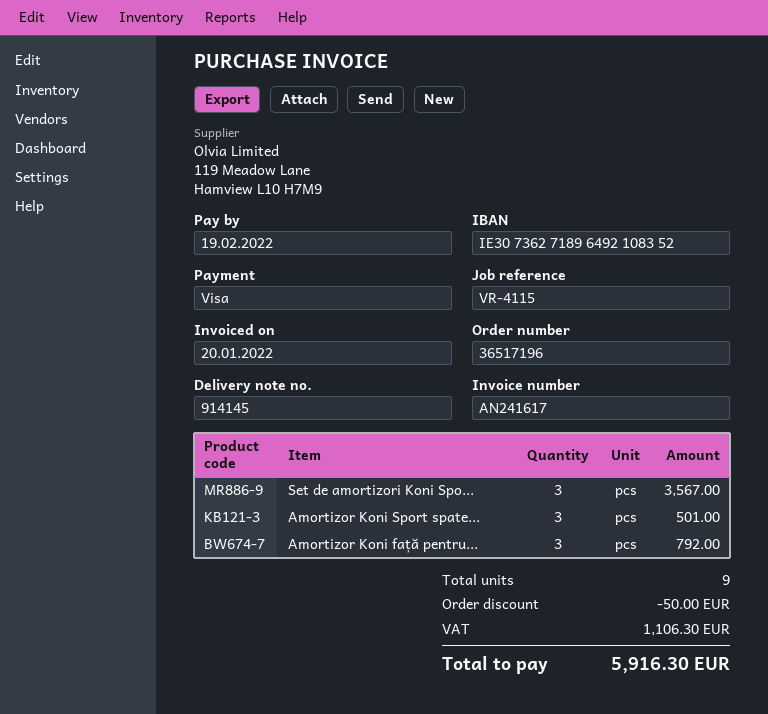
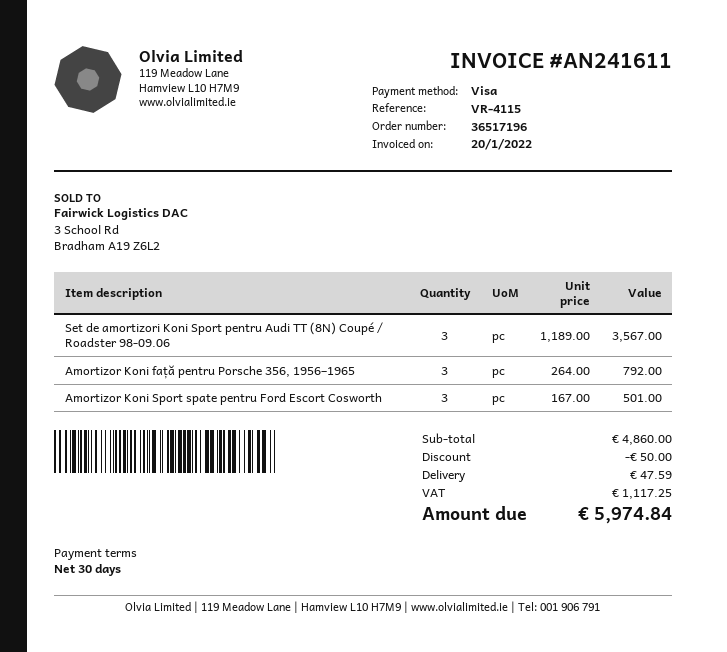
invoice number: AN241617 -> AN241611
shipping: none -> 47.59
tax: 1106.30 -> 1117.25
total: 5916.30 -> 5974.84

